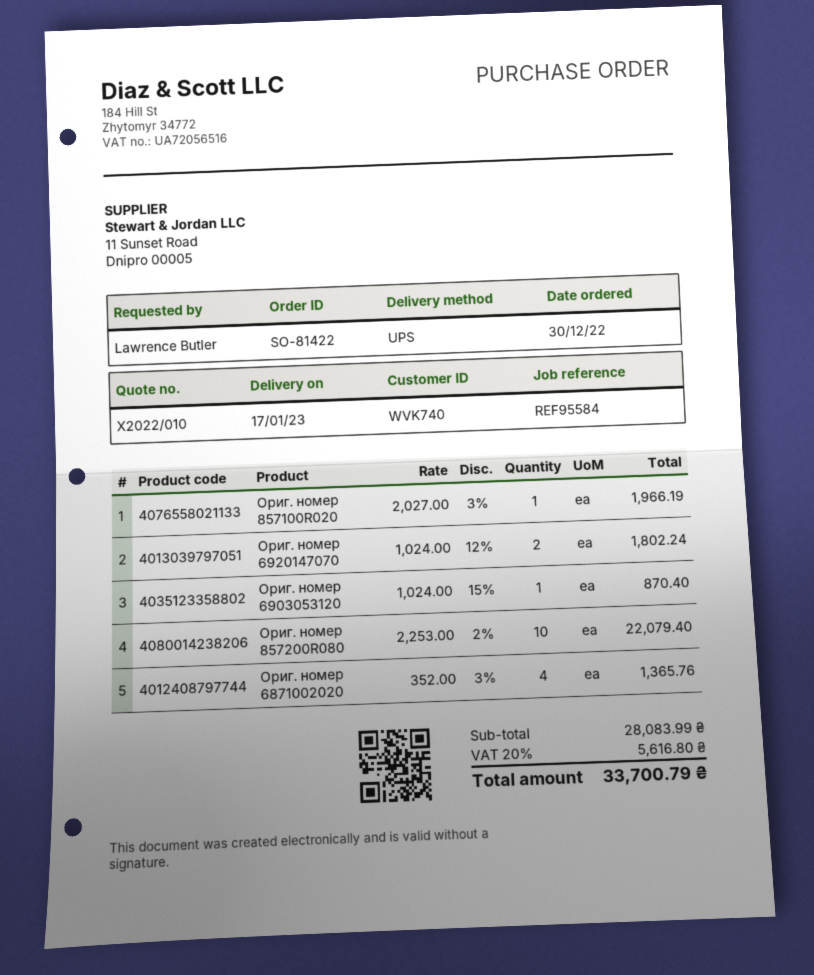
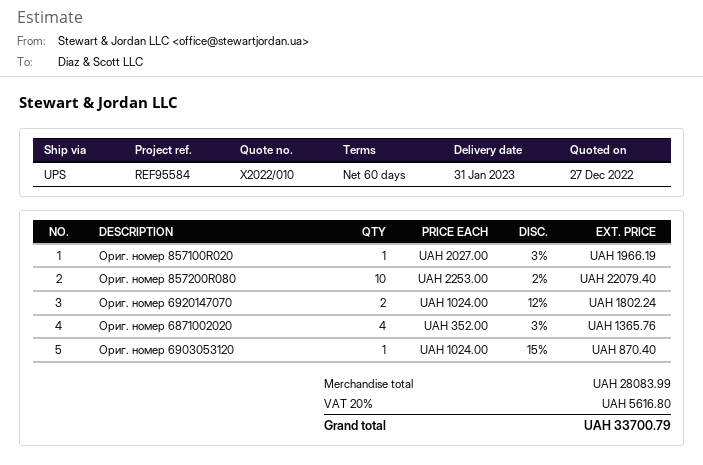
delivery date: 2023-01-17 -> 2023-01-31

